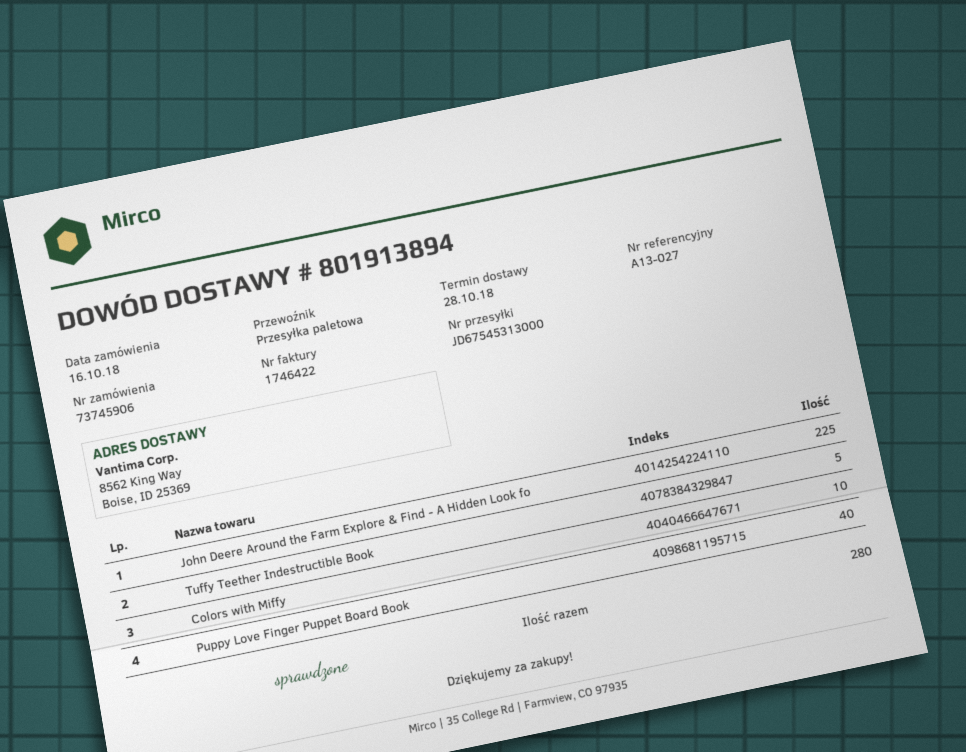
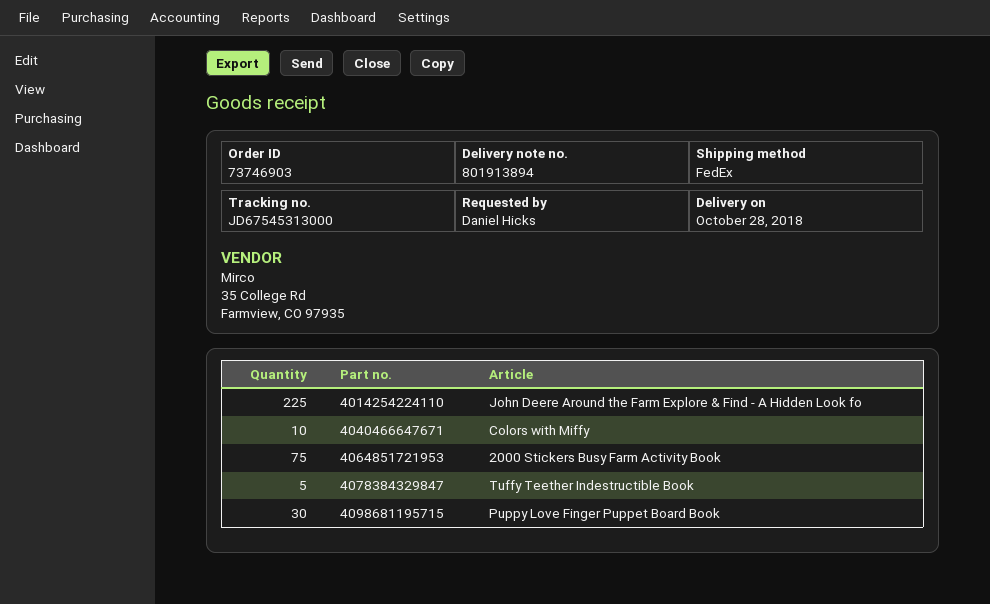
order number: 73745906 -> 73746903
shipping method: pallet freight -> FedEx
Puppy Love Finger Puppet Board Book: 40 -> 30
2000 Stickers Busy Farm Activity Book: none -> 75

